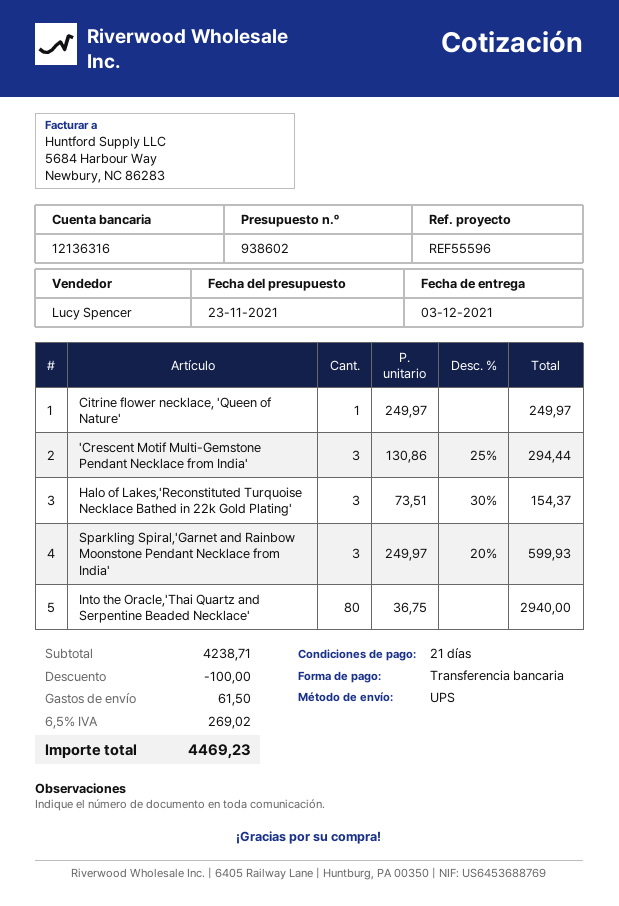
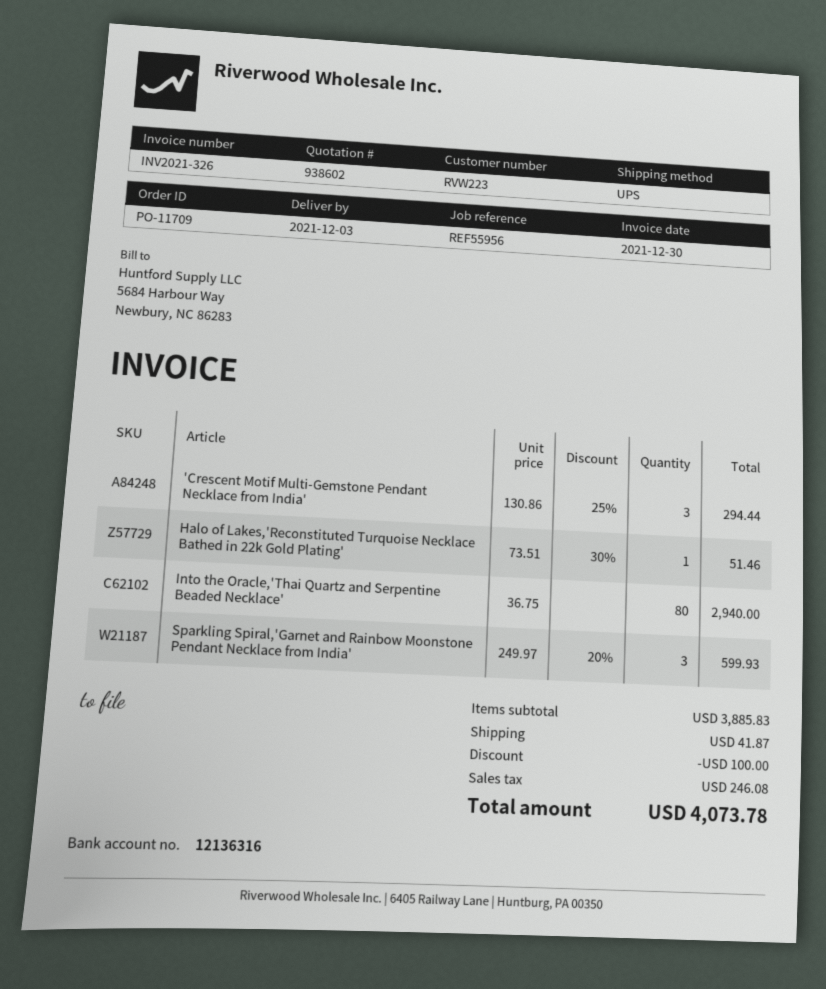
reference: REF55596 -> REF55956
Citrine flower necklace, 'Queen of Nature': 1 x 249.97 = 249.97 -> none
Halo of Lakes,'Reconstituted Turquoise Necklace Bathed in 22k Gold Plating': 3 x 73.51 - 30% = 154.37 -> 1 x 73.51 - 30% = 51.46
subtotal: 4238.71 -> 3885.83
shipping: 61.50 -> 41.87
tax: 269.02 -> 246.08
total: 4469.23 -> 4073.78

